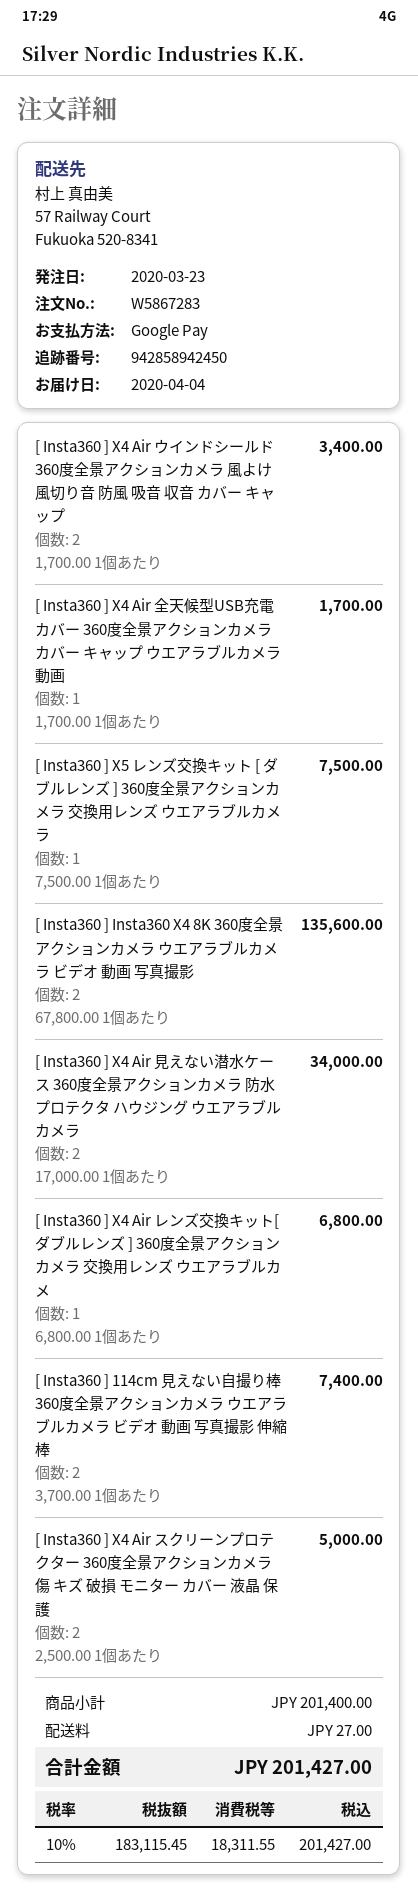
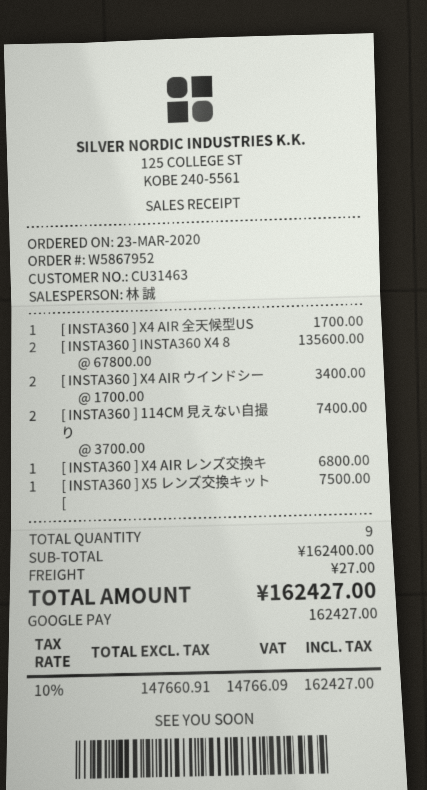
order number: W5867283 -> W5867952
[ Insta360 ] X4 Air 見えない潜水ケース 360度全景アクションカメラ 防水プロテクタ ハウジング ウエアラブルカメラ: 2 x 17000.00 = 34000.00 -> none
[ Insta360 ] X4 Air スクリーンプロテクター 360度全景アクションカメラ 傷 キズ 破損 モニター カバー 液晶 保護: 2 x 2500.00 = 5000.00 -> none
subtotal: 201400.00 -> 162400.00
net: 183115.45 -> 147660.91
tax: 10% = 18311.55 -> 10% = 14766.09
total: 201427.00 -> 162427.00

